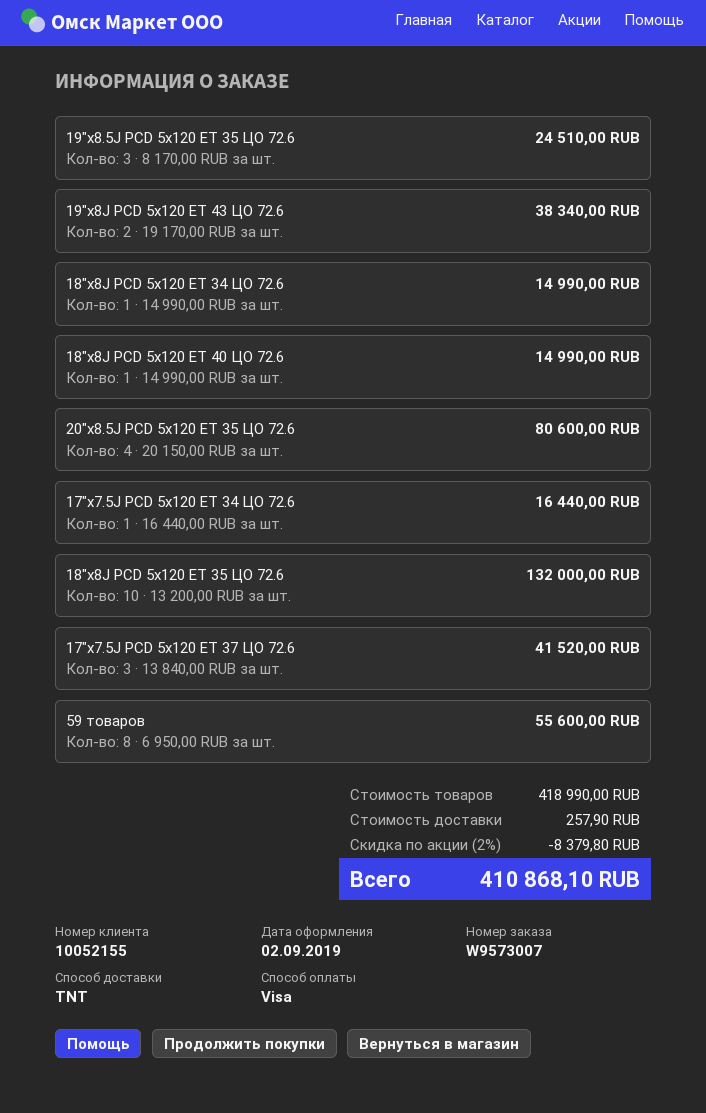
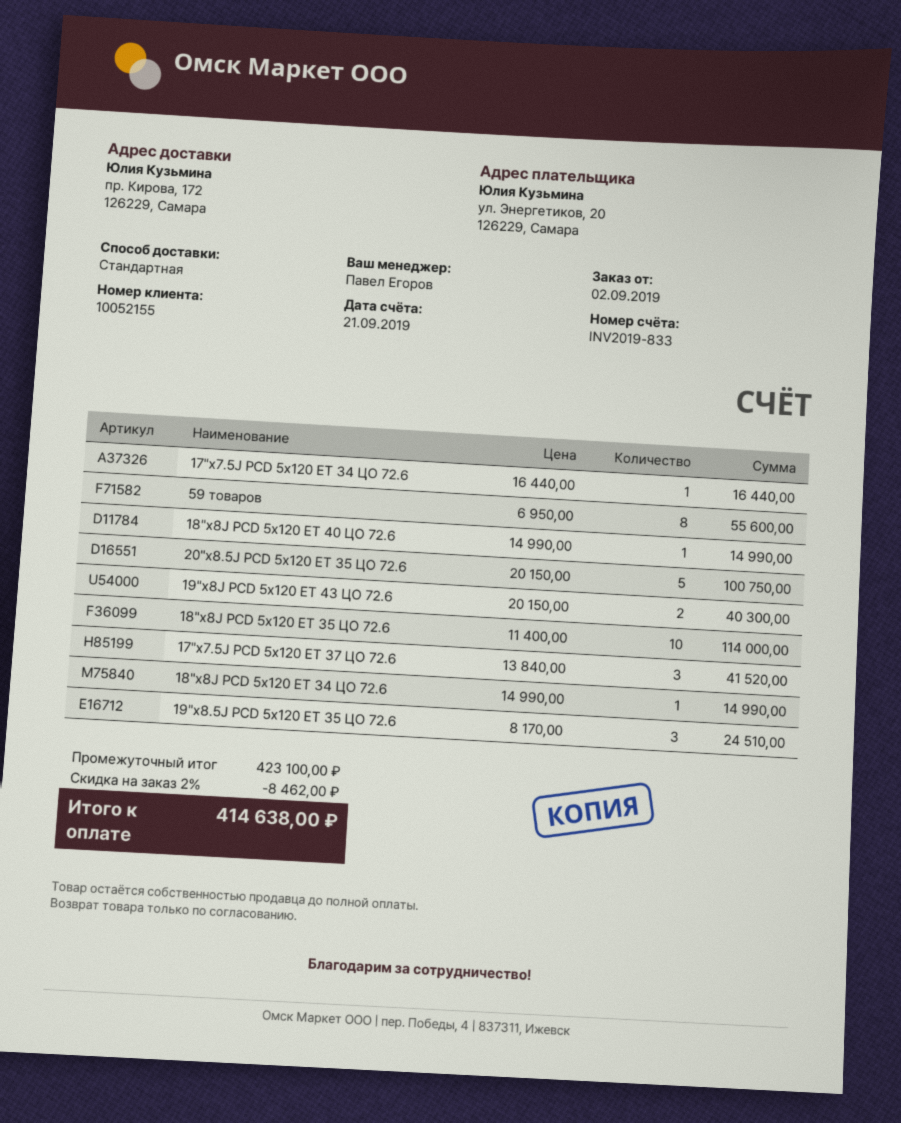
shipping method: TNT -> standard
19"x8J PCD 5x120 ЕТ 43 ЦО 72.6: 2 x 19170.00 = 38340.00 -> 2 x 20150.00 = 40300.00
20"x8.5J PCD 5x120 ЕТ 35 ЦО 72.6: 4 x 20150.00 = 80600.00 -> 5 x 20150.00 = 100750.00
18"x8J PCD 5x120 ЕТ 35 ЦО 72.6: 10 x 13200.00 = 132000.00 -> 10 x 11400.00 = 114000.00
subtotal: 418990.00 -> 423100.00
discount: 2% = 8379.80 -> 2% = 8462.00
shipping: 257.90 -> none
total: 410868.10 -> 414638.00

